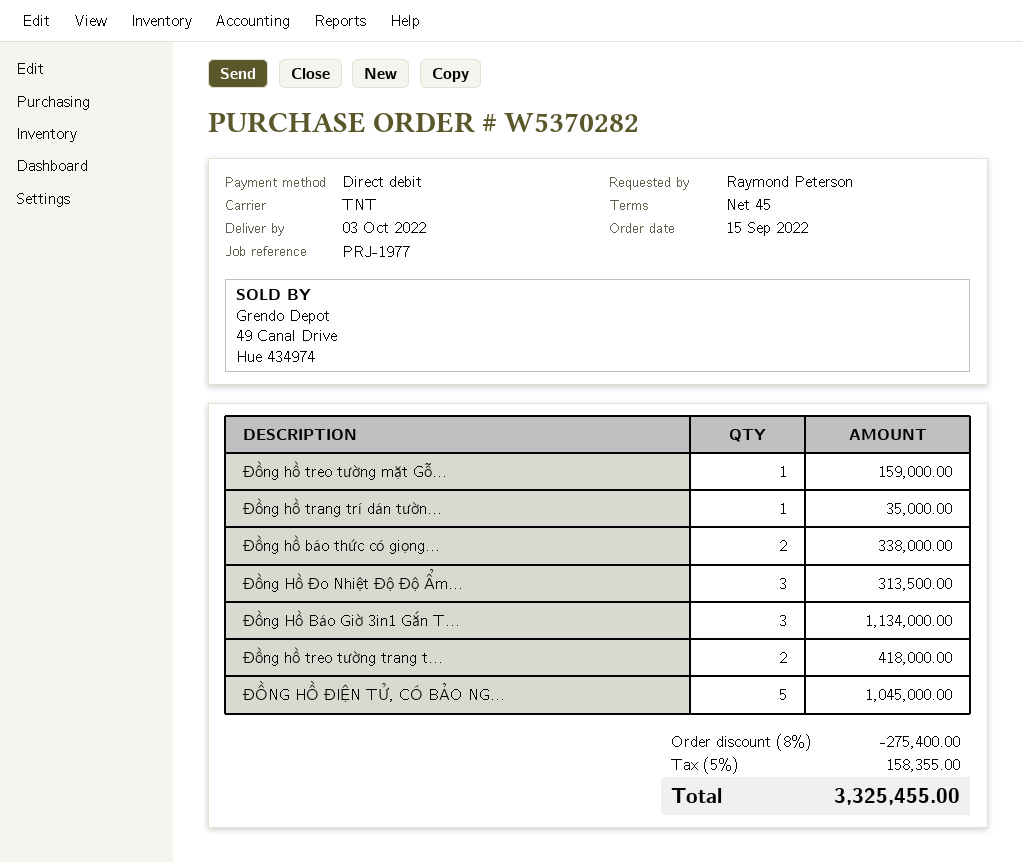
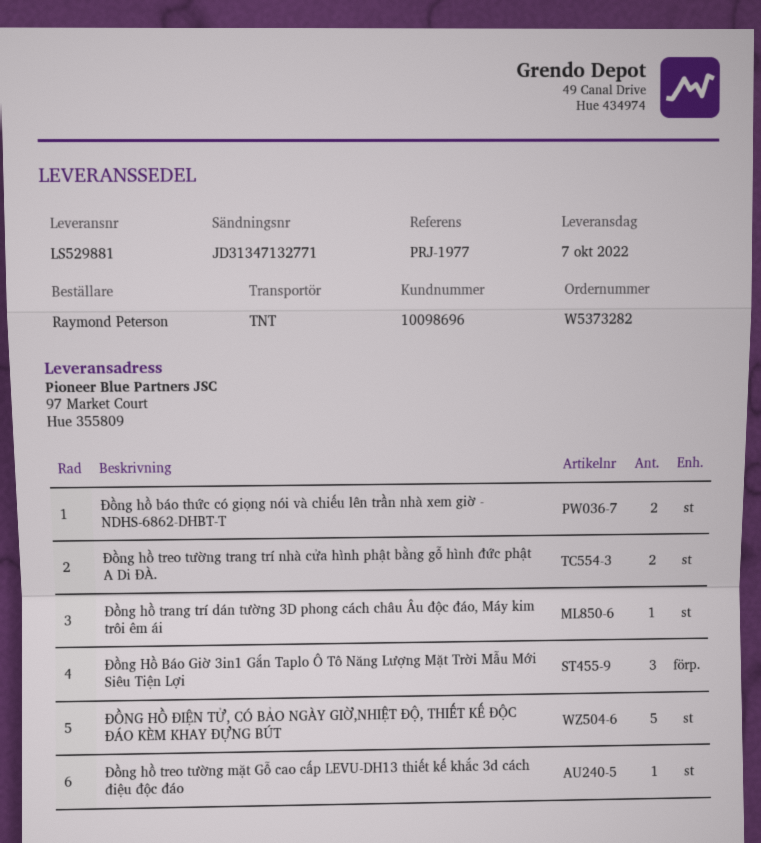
order number: W5370282 -> W5373282
delivery date: 2022-10-03 -> 2022-10-07
Đồng Hồ Đo Nhiệt Độ Độ Ẩm...: 3 -> none

